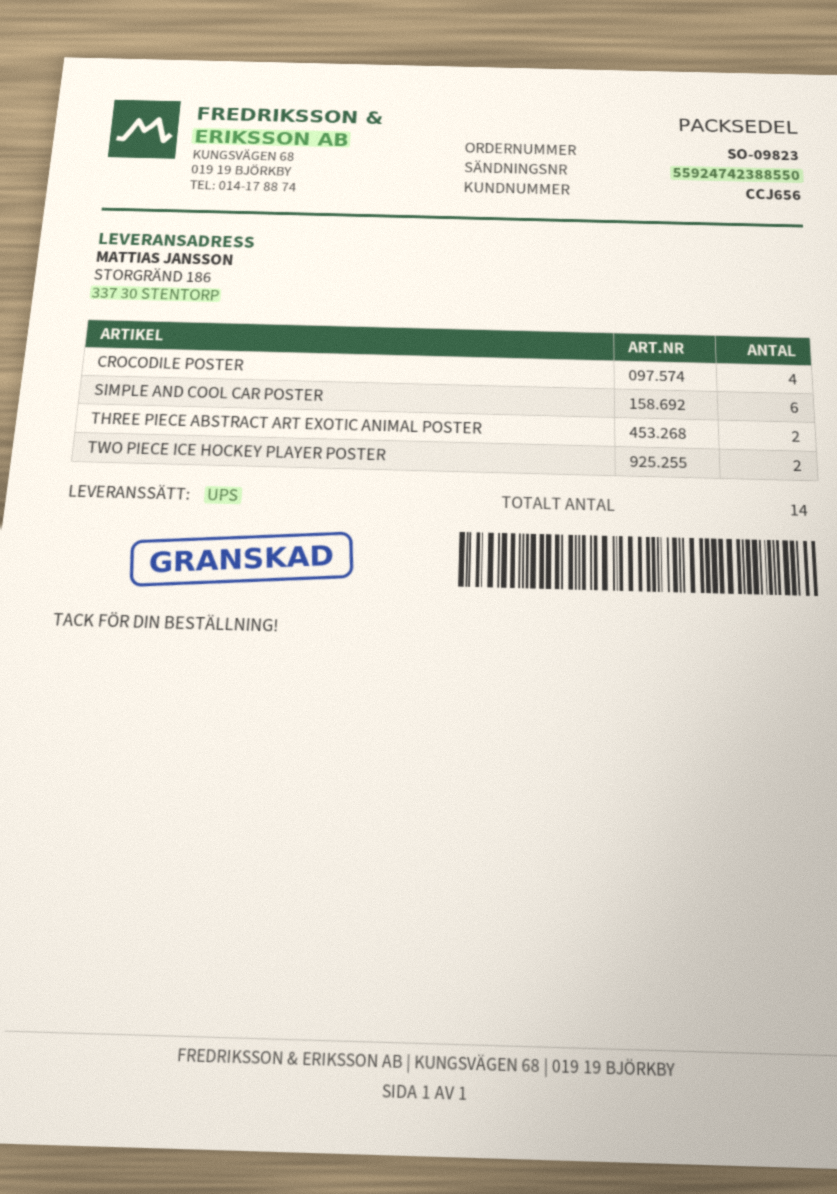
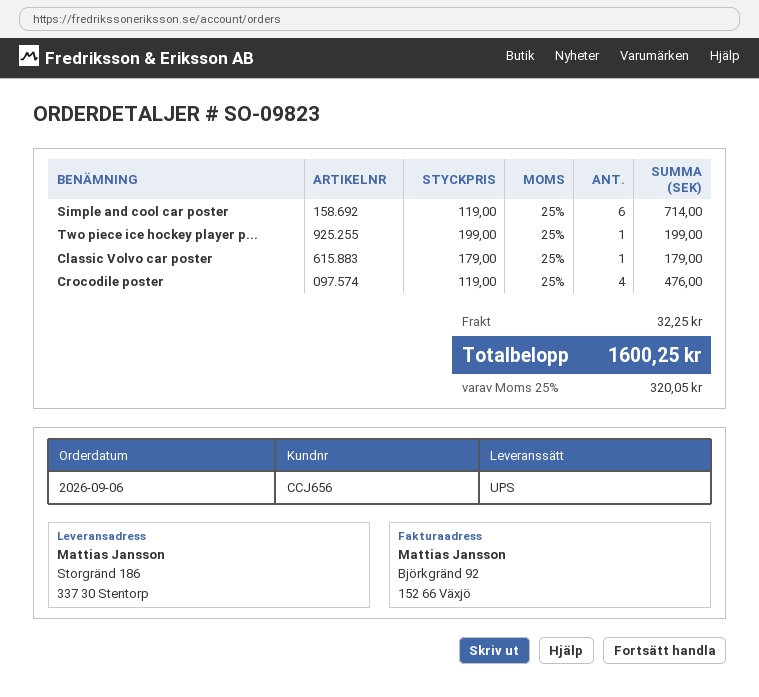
THREE PIECE ABSTRACT ART EXOTIC ANIMAL POSTER: 2 -> none
TWO PIECE ICE HOCKEY PLAYER POSTER: 2 -> 1
Classic Volvo car poster: none -> 1

